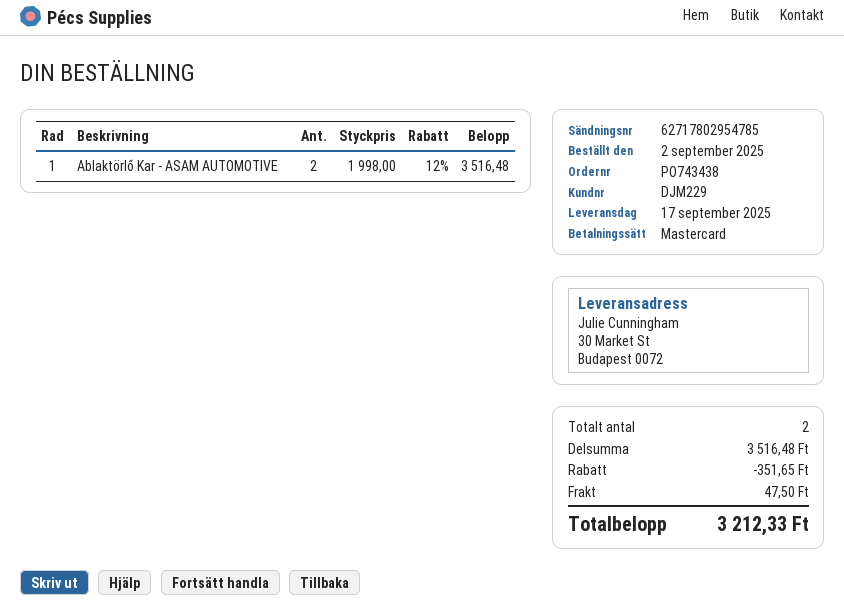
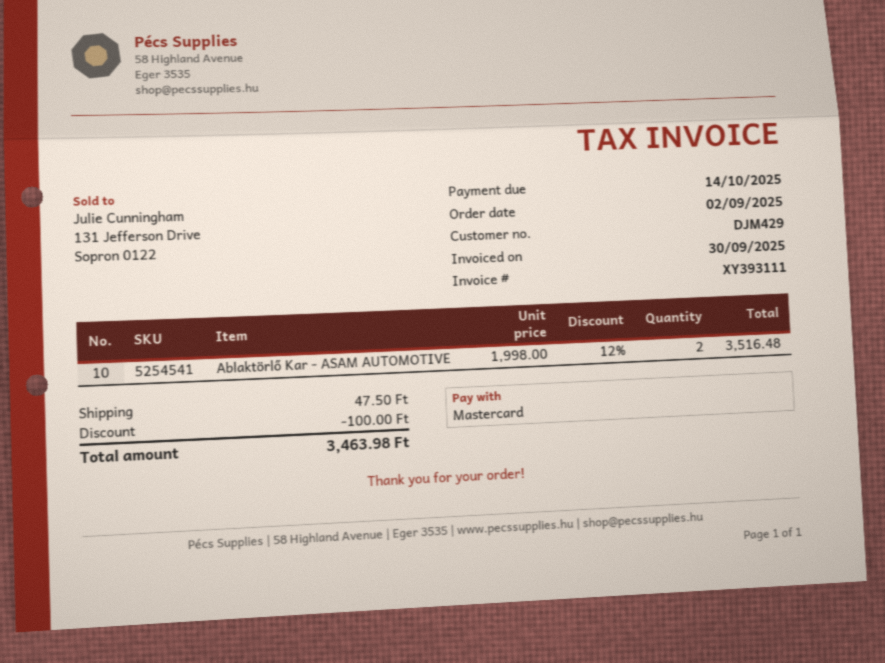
customer number: DJM229 -> DJM429
discount: 351.65 -> 100.00
total: 3212.33 -> 3463.98

